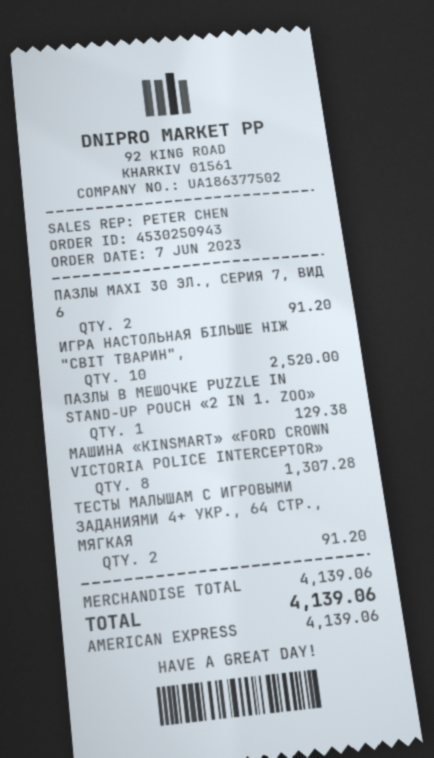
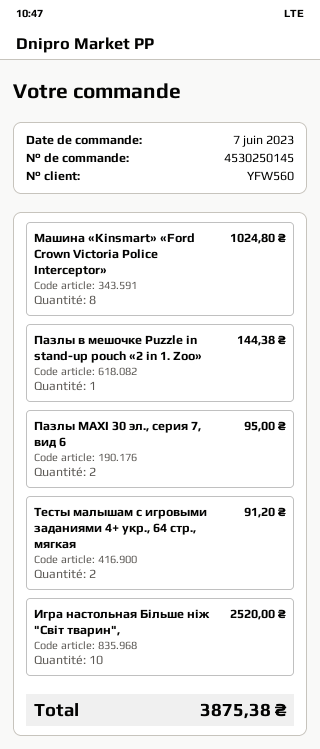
order number: 4530250943 -> 4530250145
ПАЗЛЫ MAXI 30 ЭЛ., СЕРИЯ 7, ВИД 6: 2 for 91.20 -> 2 for 95.00
ПАЗЛЫ В МЕШОЧКЕ PUZZLE IN STAND-UP POUCH «2 IN 1. ZOO»: 1 for 129.38 -> 1 for 144.38
МАШИНА «KINSMART» «FORD CROWN VICTORIA POLICE INTERCEPTOR»: 8 for 1307.28 -> 8 for 1024.80
total: 4139.06 -> 3875.38

